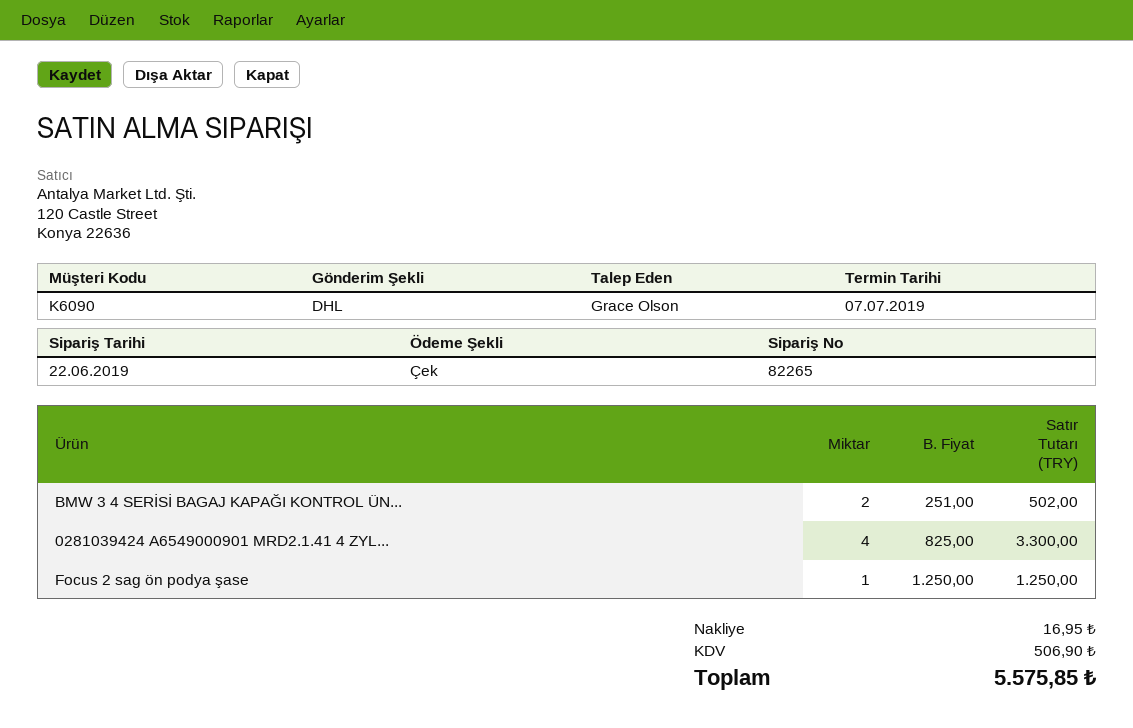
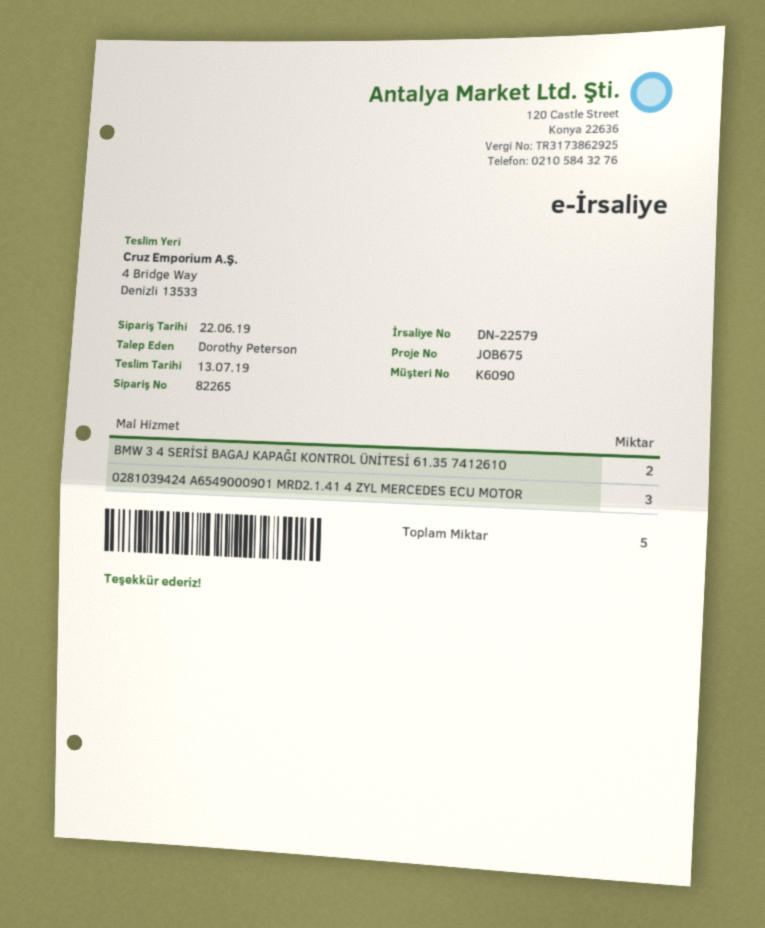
delivery date: 2019-07-07 -> 2019-07-13
ordered by: Grace Olson -> Dorothy Peterson
0281039424 A6549000901 MRD2.1.41 4 ZYL...: 4 -> 3
Focus 2 sag ön podya şase: 1 -> none

